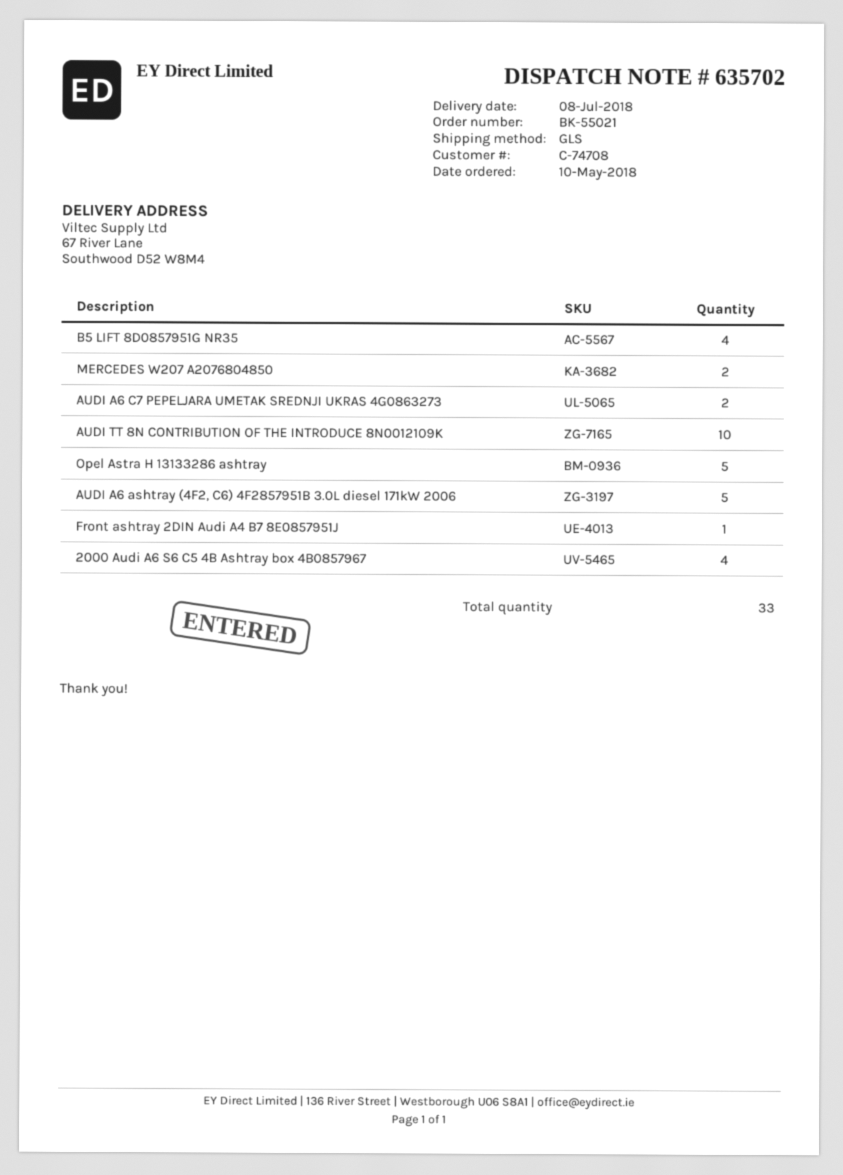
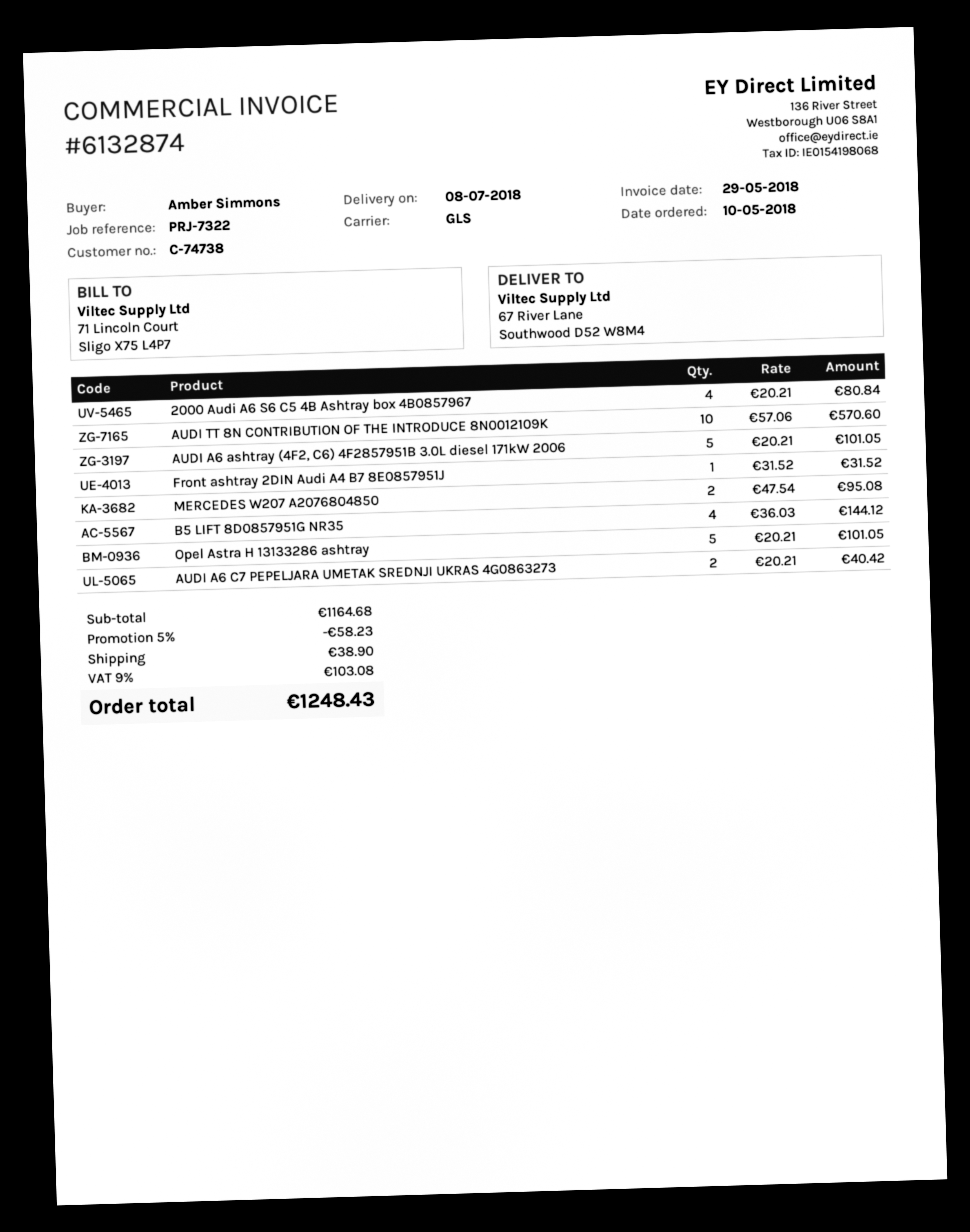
customer number: C-74708 -> C-74738

